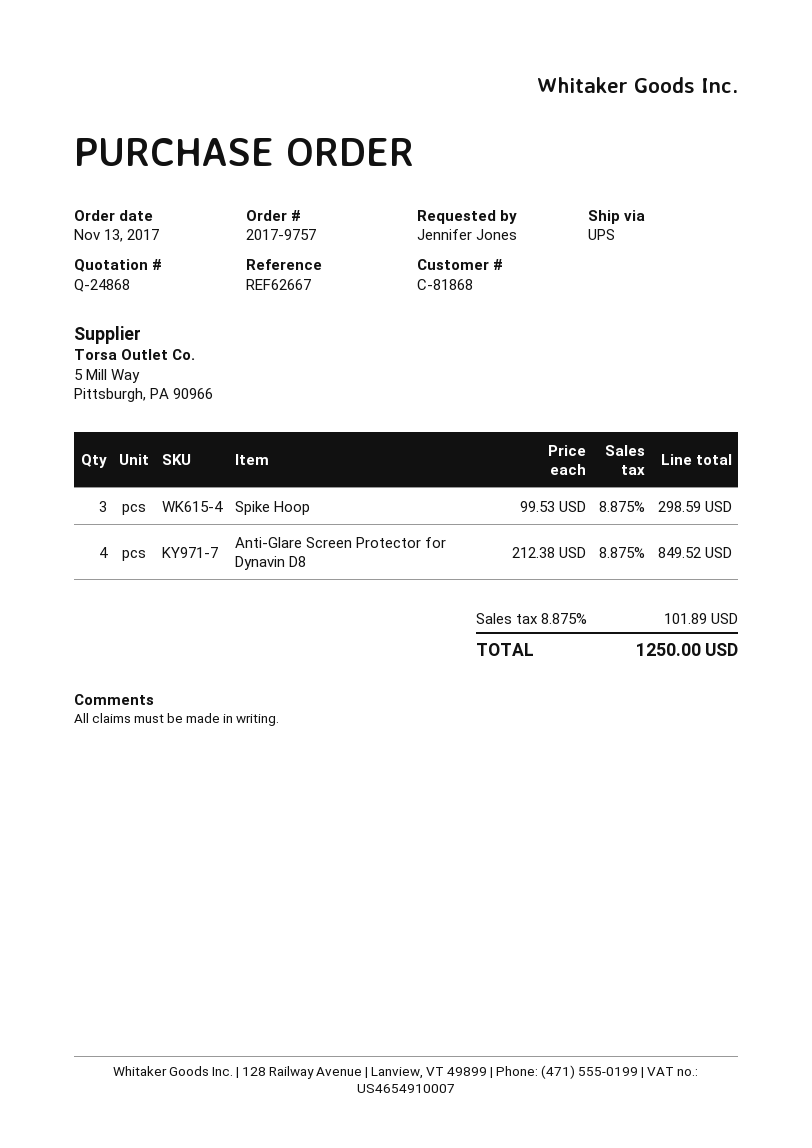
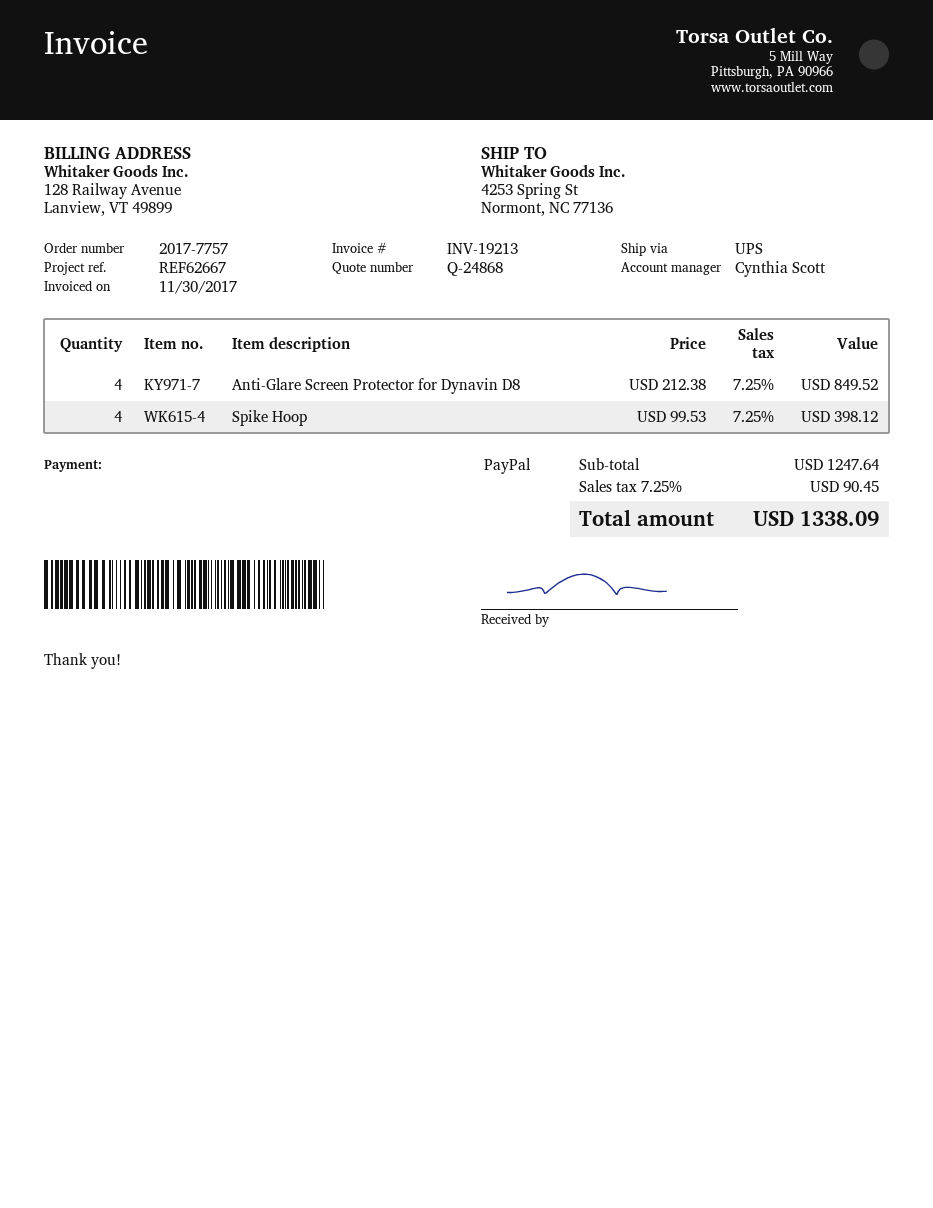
order number: 2017-9757 -> 2017-7757
Spike Hoop: 3 x 99.53 = 298.59 -> 4 x 99.53 = 398.12
tax: 8.875% = 101.89 -> 7.25% = 90.45
total: 1250.00 -> 1338.09

